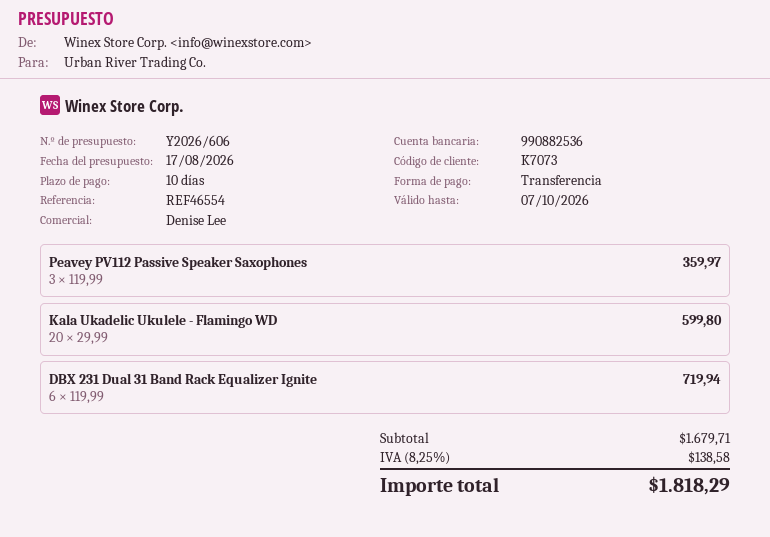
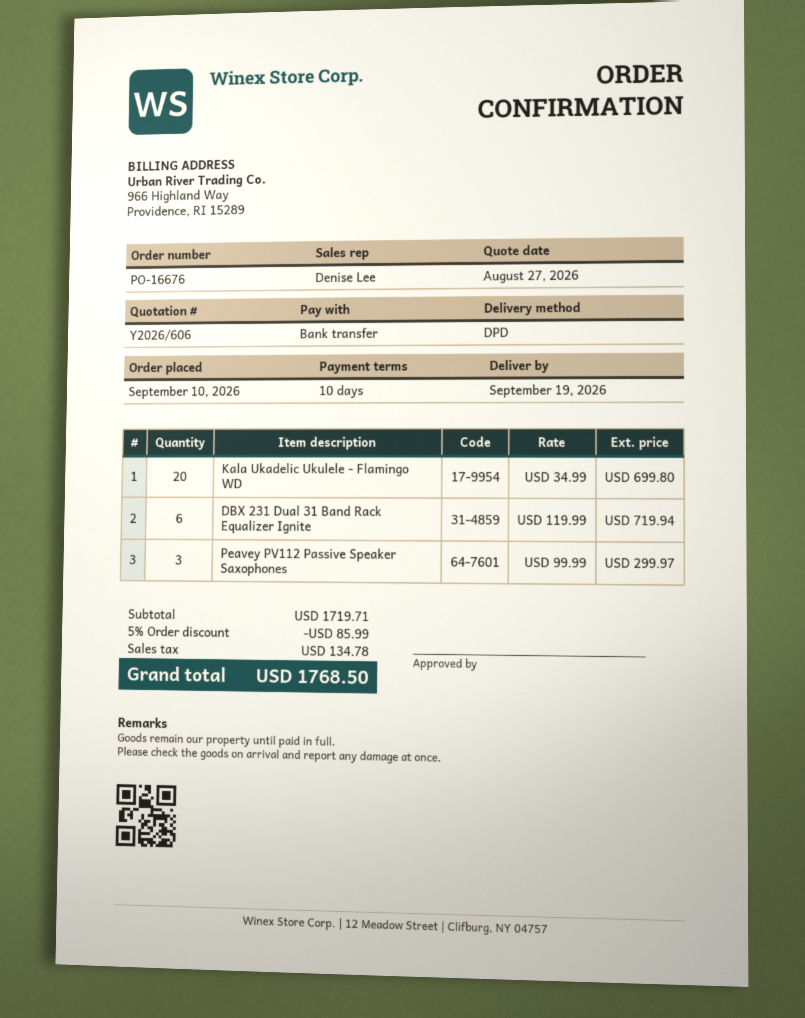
quote date: 2026-08-17 -> 2026-08-27
Peavey PV112 Passive Speaker Saxophones: 3 x 119.99 = 359.97 -> 3 x 99.99 = 299.97
Kala Ukadelic Ukulele - Flamingo WD: 20 x 29.99 = 599.80 -> 20 x 34.99 = 699.80
subtotal: 1679.71 -> 1719.71
discount: none -> 5% = 85.99
tax: 138.58 -> 134.78
total: 1818.29 -> 1768.50

